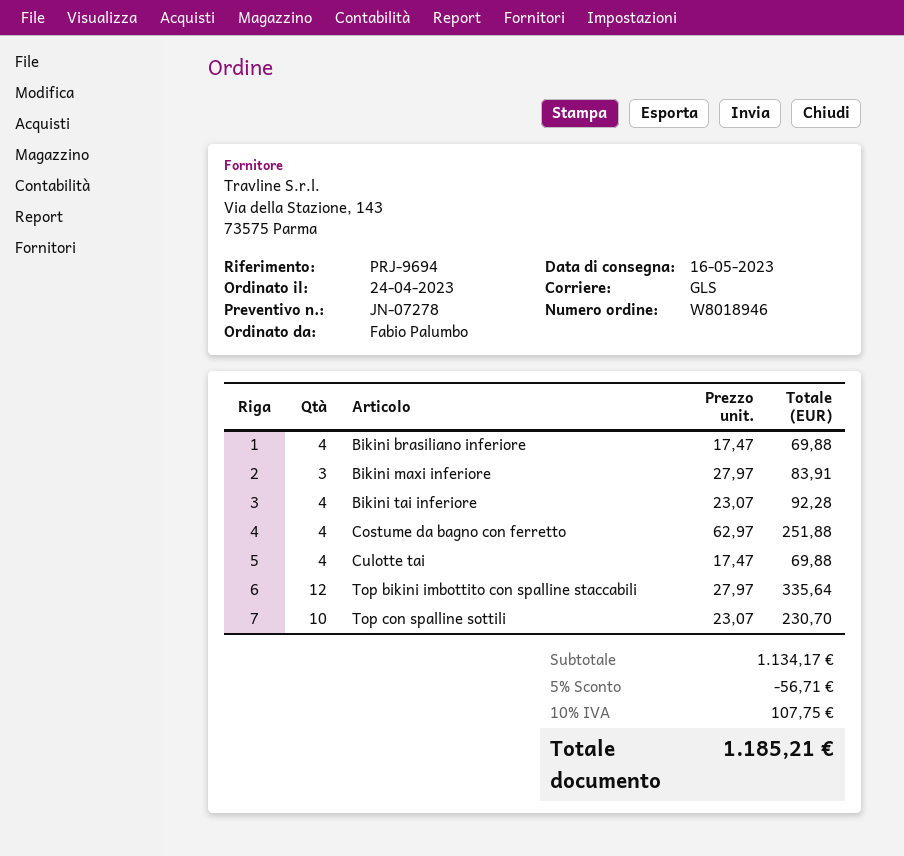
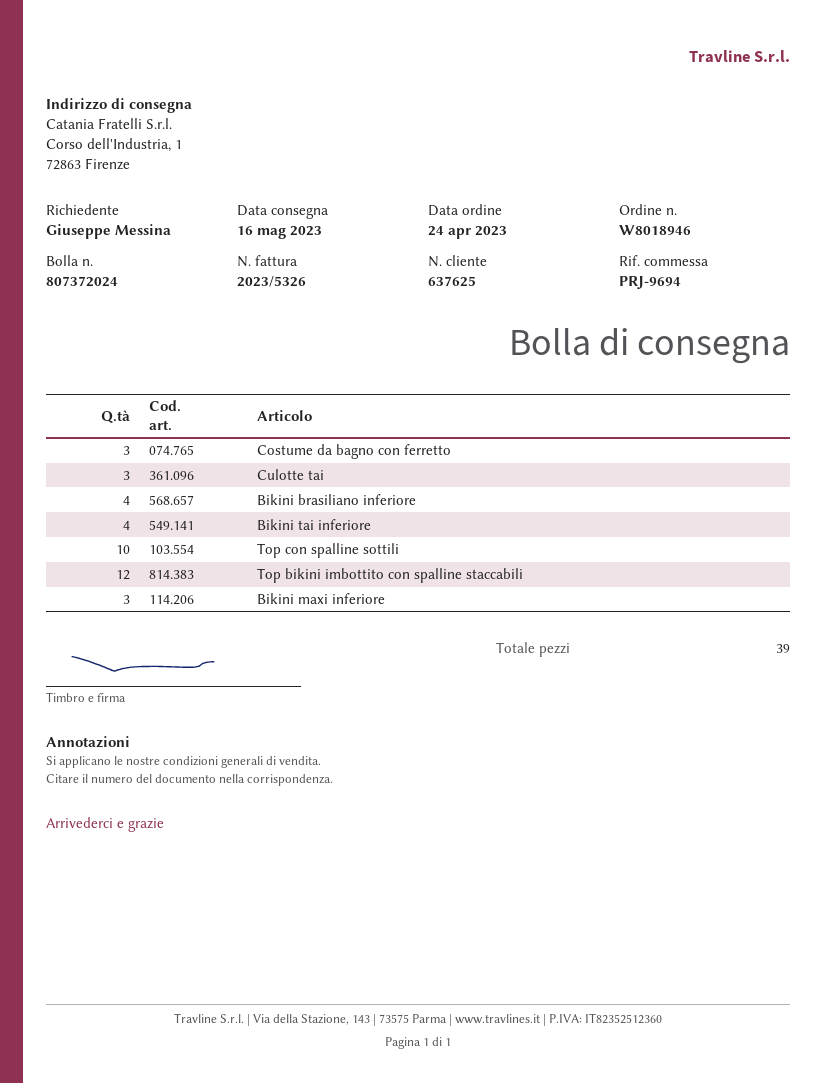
ordered by: Fabio Palumbo -> Giuseppe Messina
Costume da bagno con ferretto: 4 -> 3
Culotte tai: 4 -> 3

